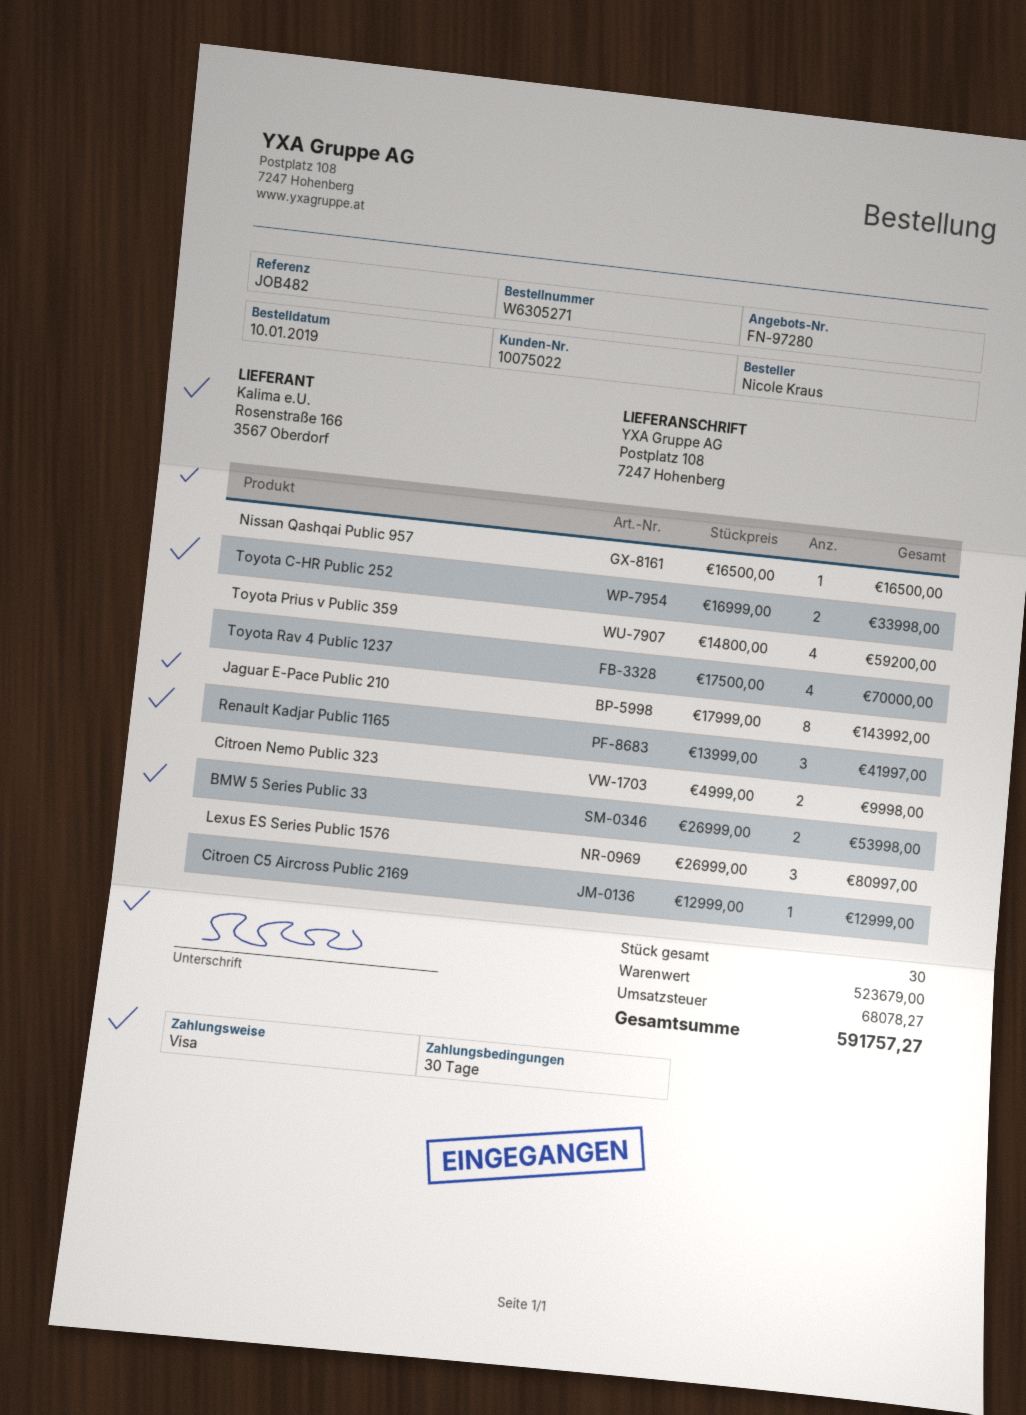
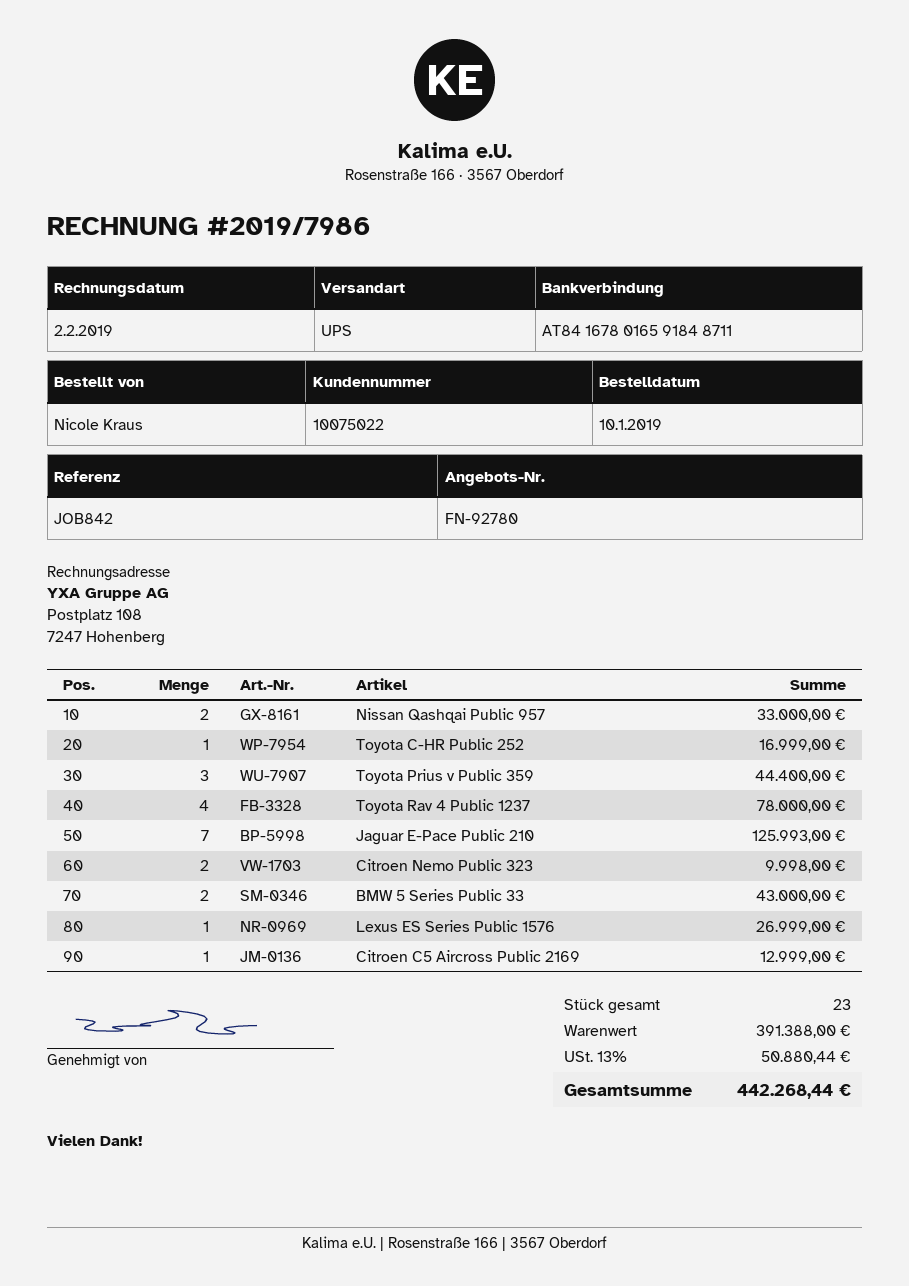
quote number: FN-97280 -> FN-92780
reference: JOB482 -> JOB842
Nissan Qashqai Public 957: 1 for 16500.00 -> 2 for 33000.00
Toyota C-HR Public 252: 2 for 33998.00 -> 1 for 16999.00
Toyota Prius v Public 359: 4 for 59200.00 -> 3 for 44400.00
Toyota Rav 4 Public 1237: 4 for 70000.00 -> 4 for 78000.00
Jaguar E-Pace Public 210: 8 for 143992.00 -> 7 for 125993.00
Renault Kadjar Public 1165: 3 for 41997.00 -> none
BMW 5 Series Public 33: 2 for 53998.00 -> 2 for 43000.00
Lexus ES Series Public 1576: 3 for 80997.00 -> 1 for 26999.00
total quantity: 30 -> 23
subtotal: 523679.00 -> 391388.00
tax: 68078.27 -> 50880.44
total: 591757.27 -> 442268.44

